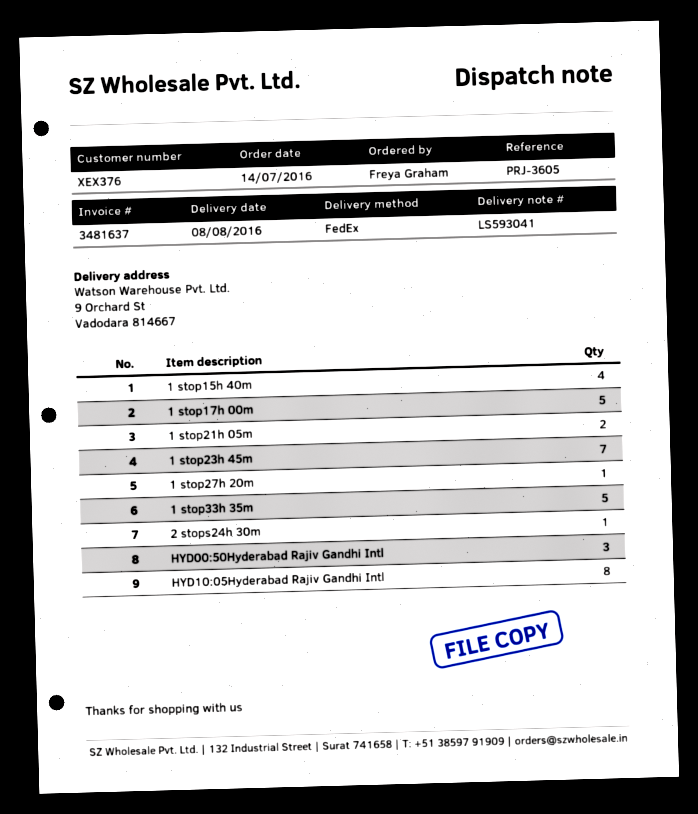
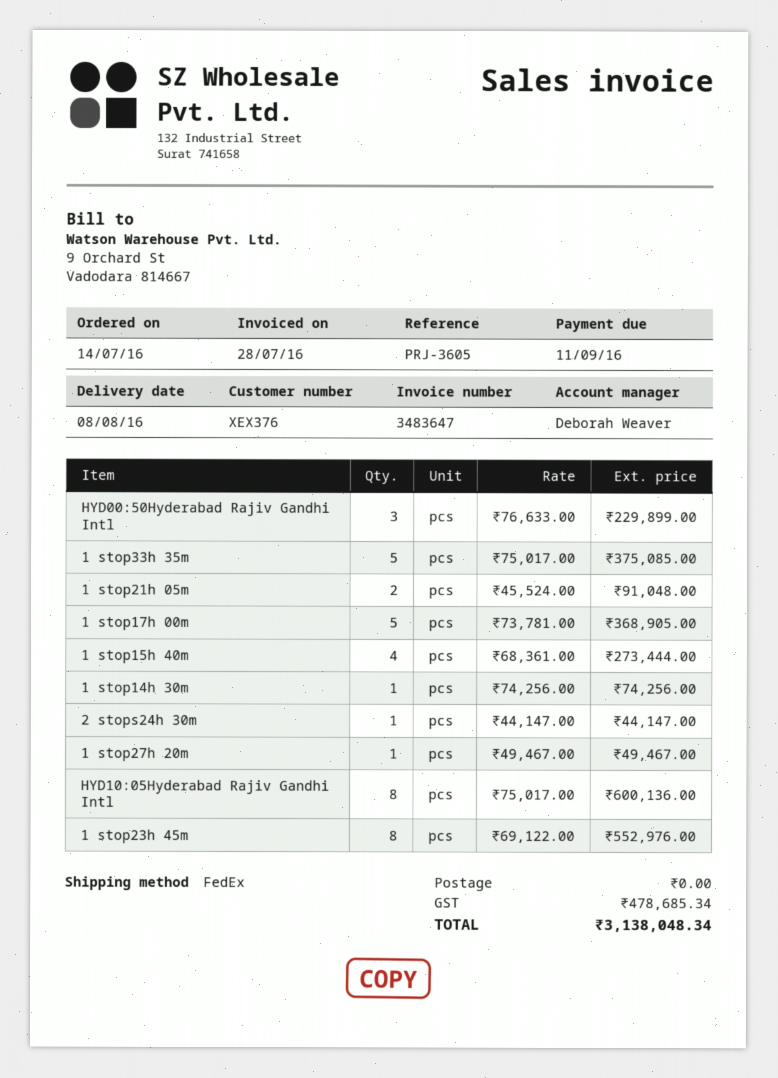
invoice number: 3481637 -> 3483647
1 stop23h 45m: 7 -> 8
1 stop14h 30m: none -> 1

